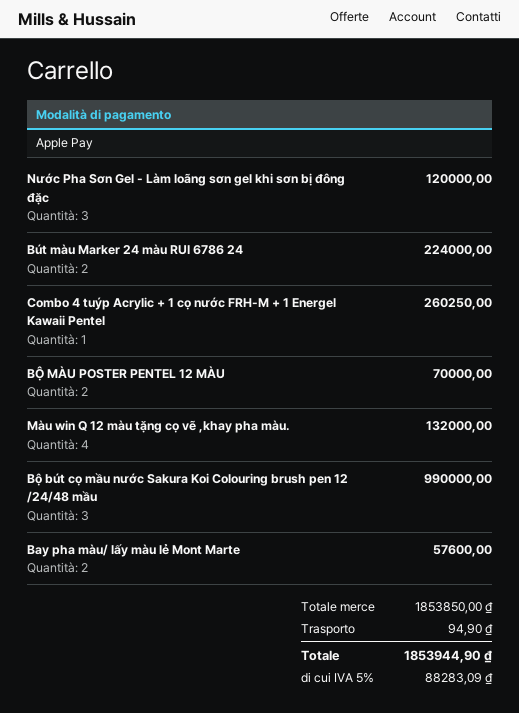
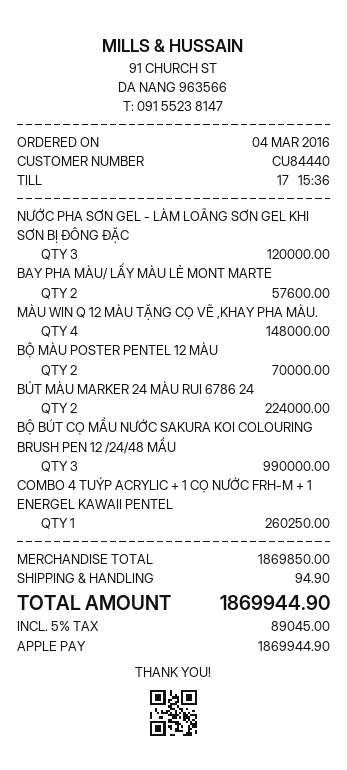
Màu win Q 12 màu tặng cọ vẽ ,khay pha màu.: 4 for 132000.00 -> 4 for 148000.00
subtotal: 1853850.00 -> 1869850.00
tax: 5% = 88283.09 -> 5% = 89045.00
total: 1853944.90 -> 1869944.90

